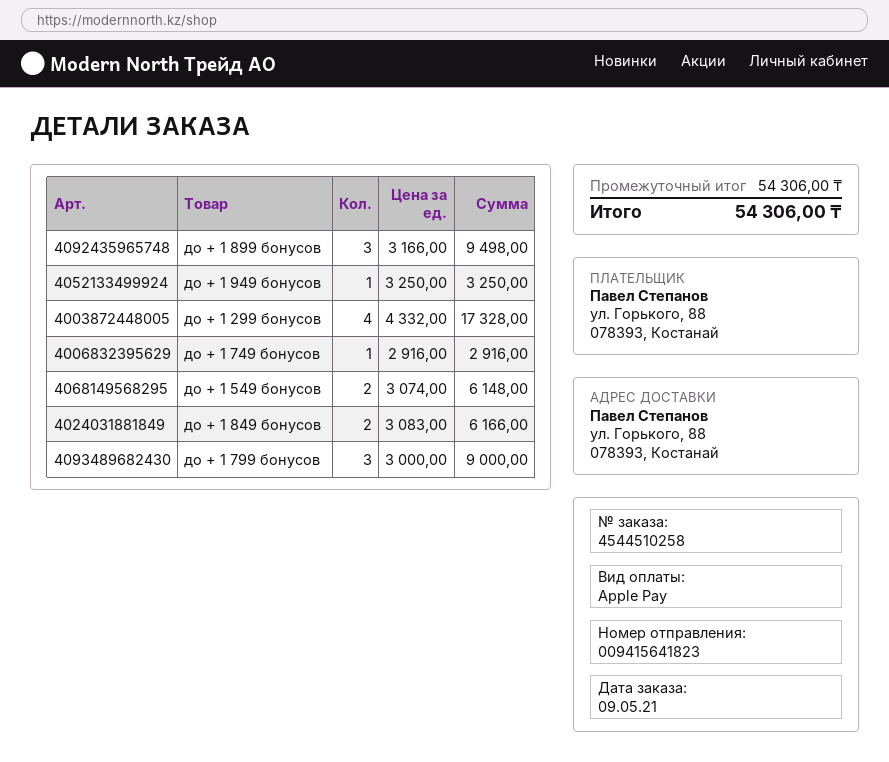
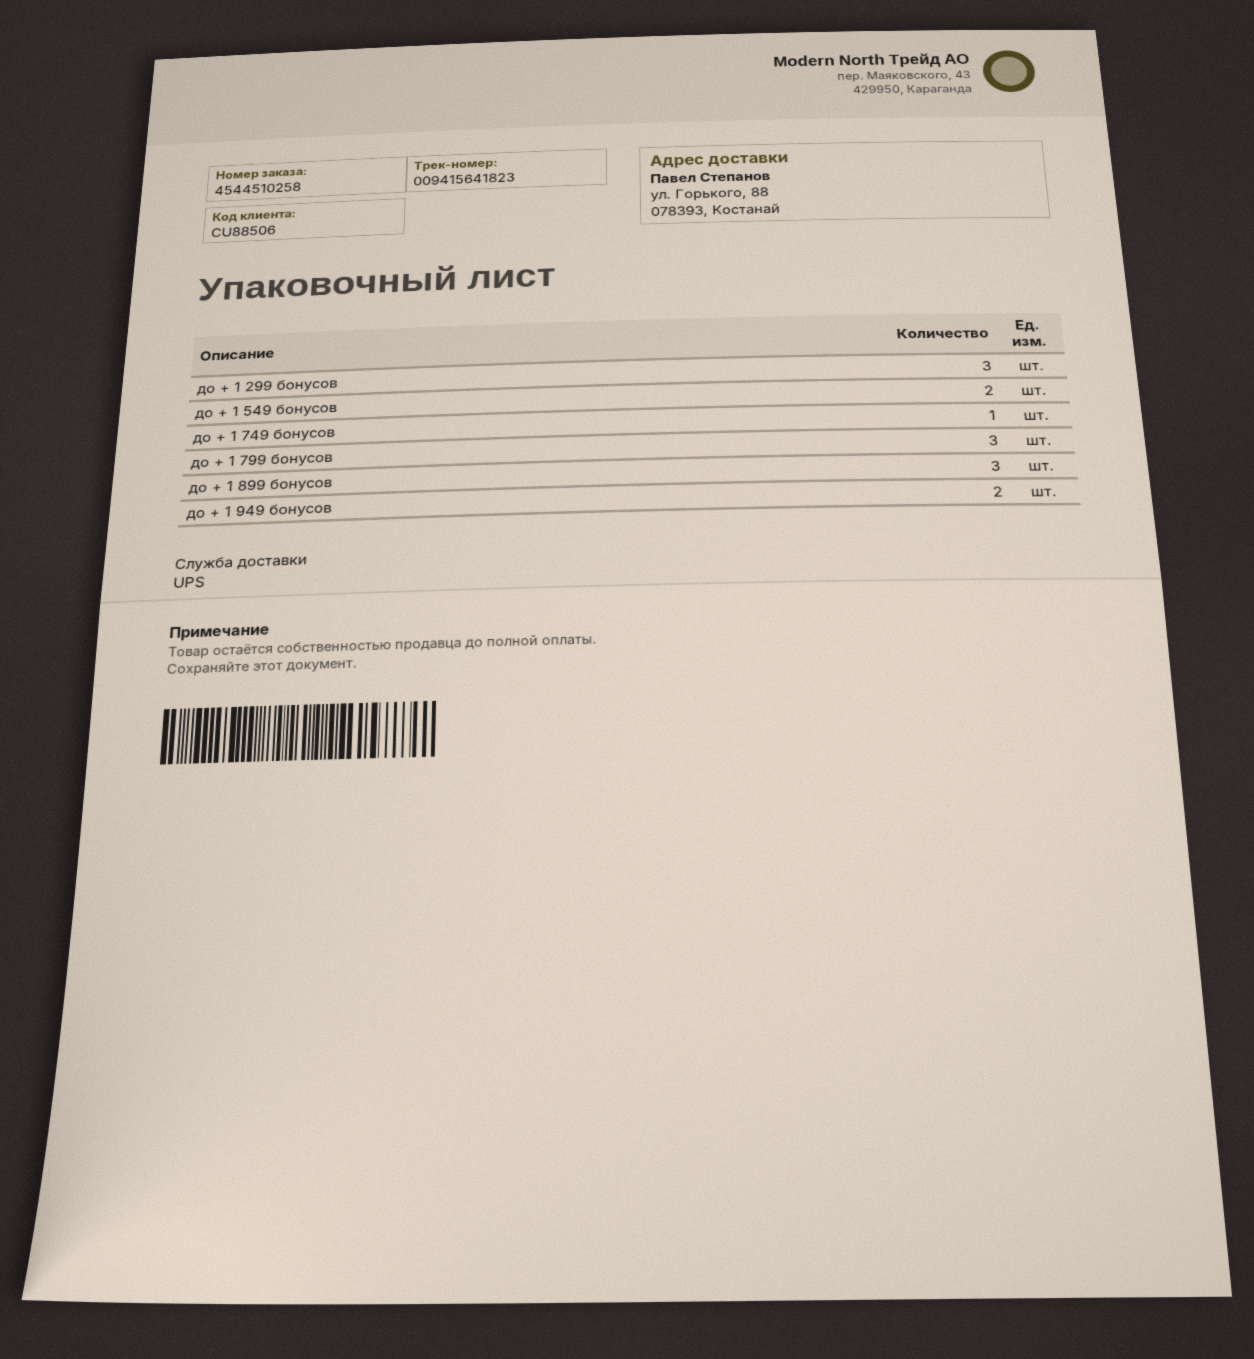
до + 1 949 бонусов: 1 -> 2
до + 1 299 бонусов: 4 -> 3
до + 1 849 бонусов: 2 -> none

